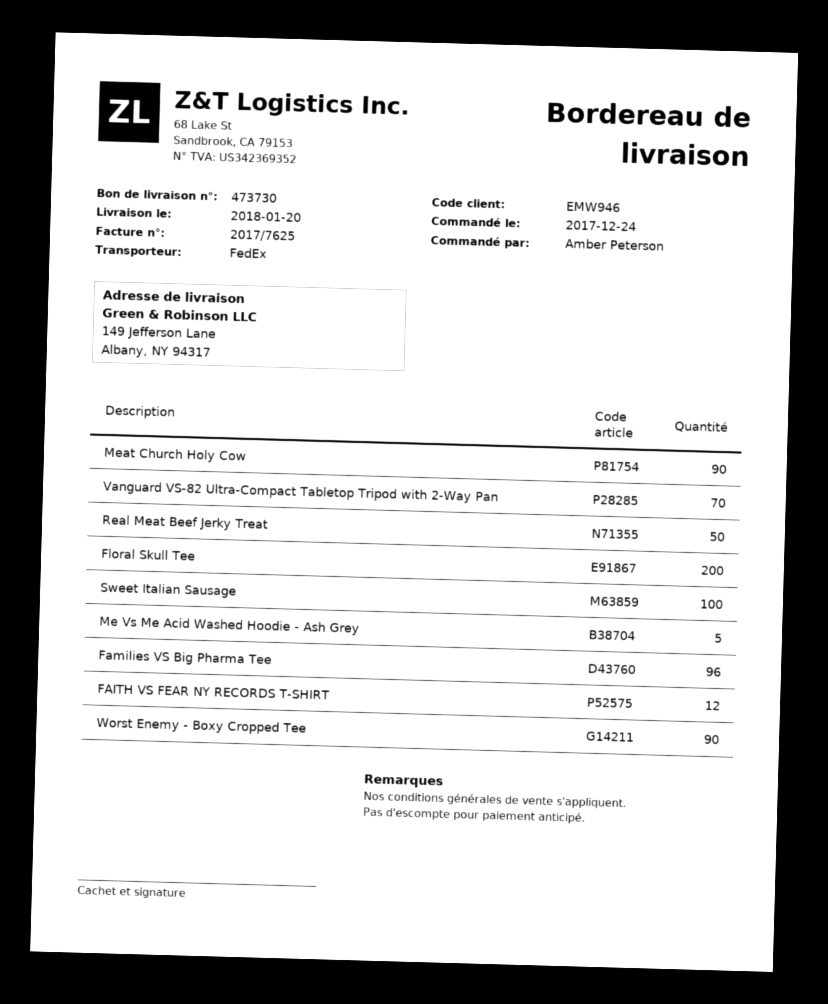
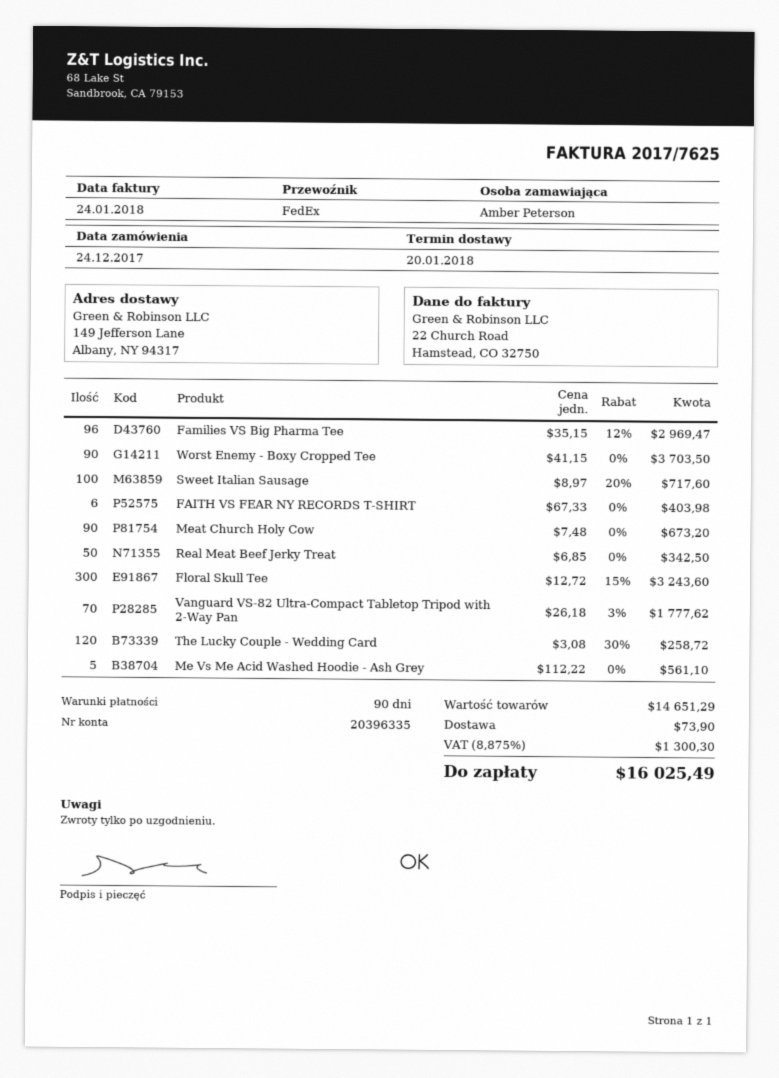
Floral Skull Tee: 200 -> 300
FAITH VS FEAR NY RECORDS T-SHIRT: 12 -> 6
The Lucky Couple - Wedding Card: none -> 120

